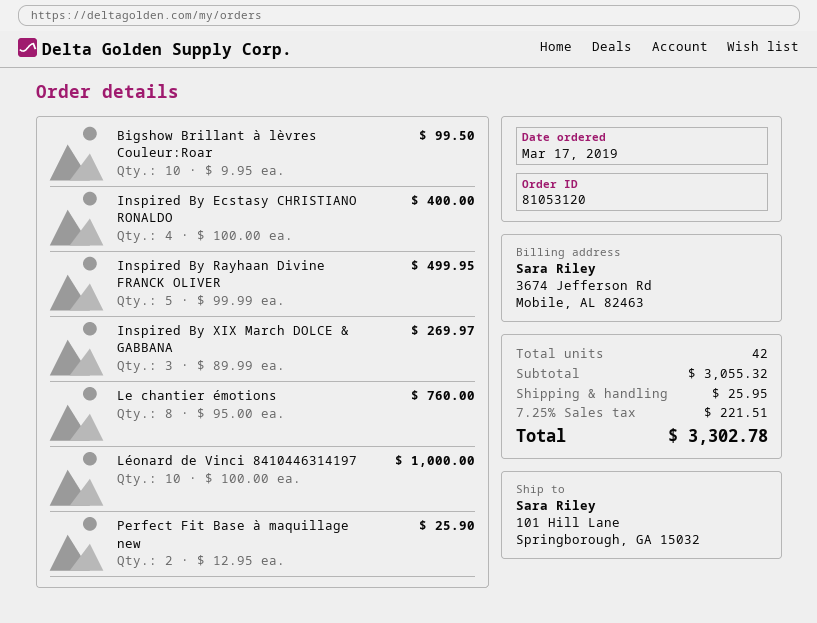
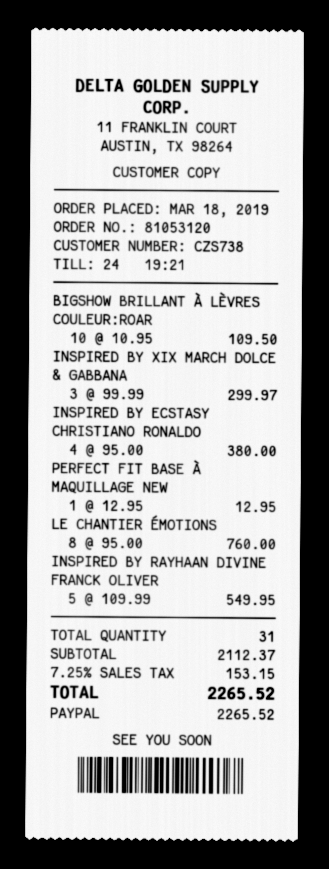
order date: 2019-03-17 -> 2019-03-18
Bigshow Brillant à lèvres Couleur:Roar: 10 x 9.95 = 99.50 -> 10 x 10.95 = 109.50
Inspired By Ecstasy CHRISTIANO RONALDO: 4 x 100.00 = 400.00 -> 4 x 95.00 = 380.00
Inspired By Rayhaan Divine FRANCK OLIVER: 5 x 99.99 = 499.95 -> 5 x 109.99 = 549.95
Inspired By XIX March DOLCE & GABBANA: 3 x 89.99 = 269.97 -> 3 x 99.99 = 299.97
Léonard de Vinci 8410446314197: 10 x 100.00 = 1000.00 -> none
Perfect Fit Base à maquillage new: 2 x 12.95 = 25.90 -> 1 x 12.95 = 12.95
total quantity: 42 -> 31
subtotal: 3055.32 -> 2112.37
shipping: 25.95 -> none
tax: 7.25% = 221.51 -> 7.25% = 153.15
total: 3302.78 -> 2265.52

